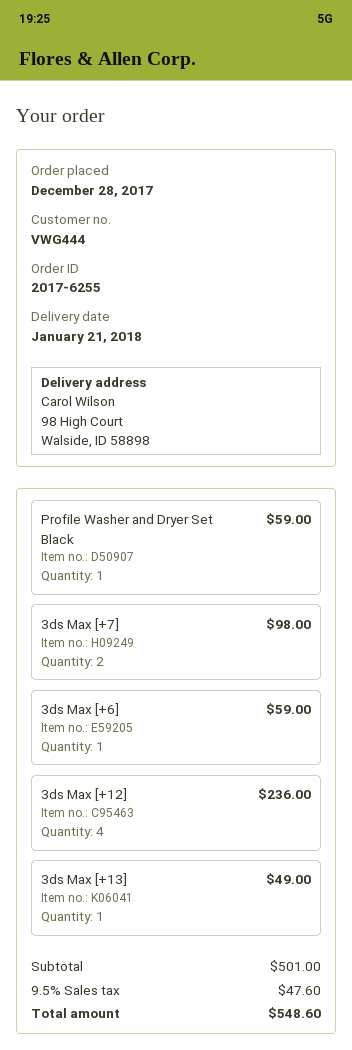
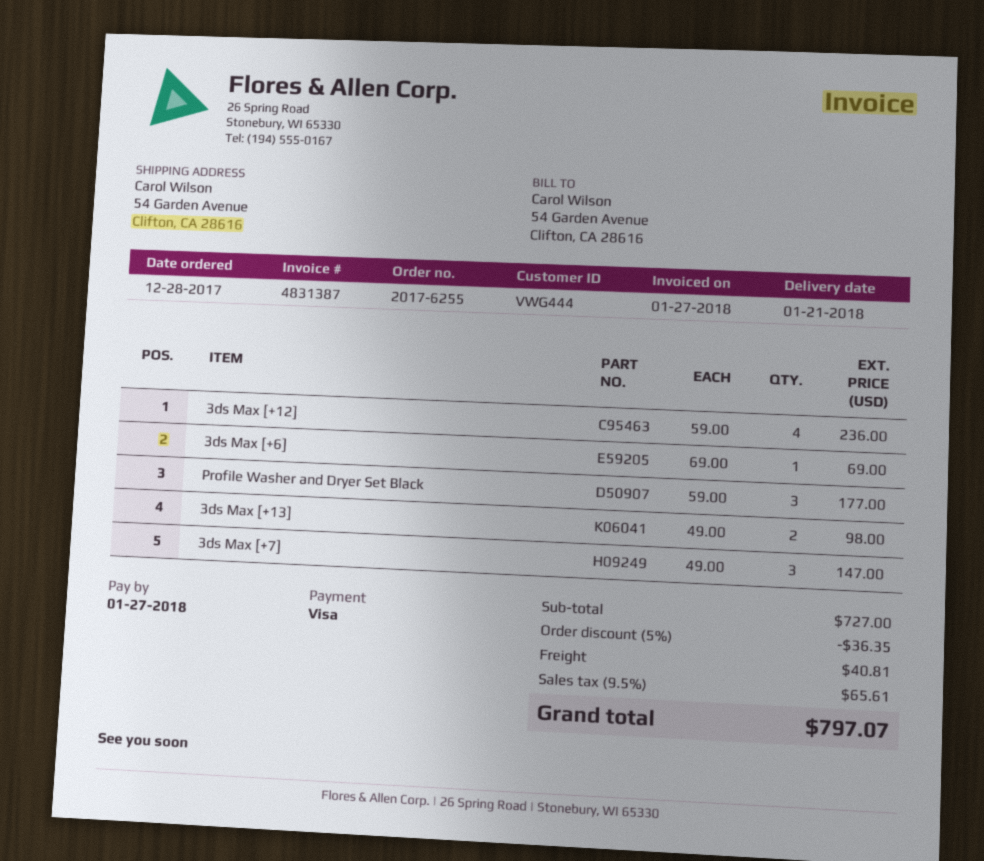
ship to: 98 High Court, Walside, ID 58898 -> 54 Garden Avenue, Clifton, CA 28616
Profile Washer and Dryer Set Black: 1 for 59.00 -> 3 for 177.00
3ds Max [+7]: 2 for 98.00 -> 3 for 147.00
3ds Max [+6]: 1 for 59.00 -> 1 for 69.00
3ds Max [+13]: 1 for 49.00 -> 2 for 98.00
subtotal: 501.00 -> 727.00
discount: none -> 5% = 36.35
shipping: none -> 40.81
tax: 9.5% = 47.60 -> 9.5% = 65.61
total: 548.60 -> 797.07

